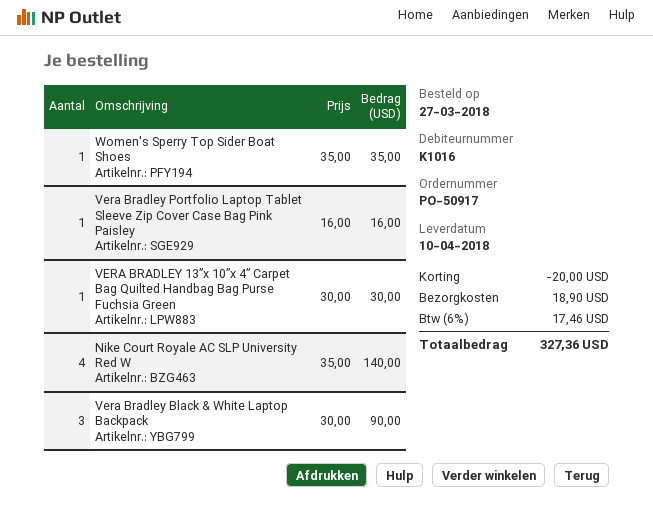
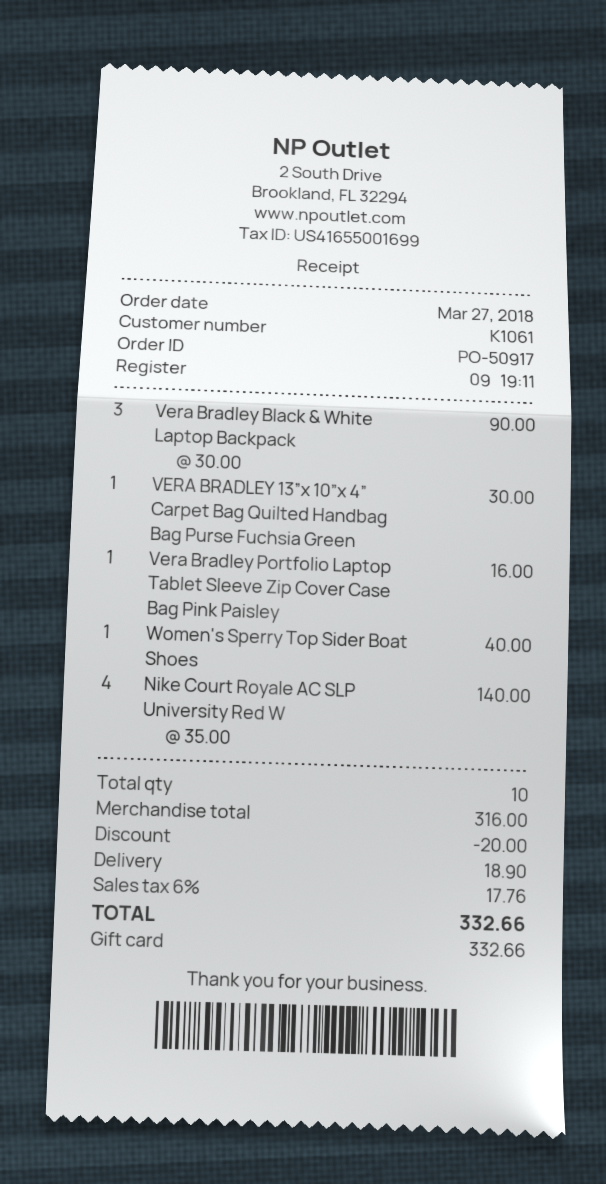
customer number: K1016 -> K1061
Women's Sperry Top Sider Boat Shoes: 1 x 35.00 = 35.00 -> 1 x 40.00 = 40.00
tax: 6% = 17.46 -> 6% = 17.76
total: 327.36 -> 332.66

